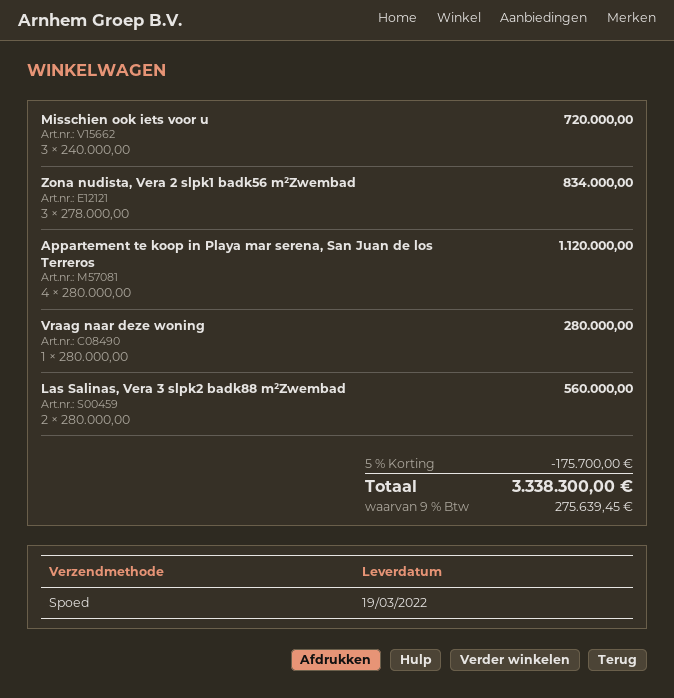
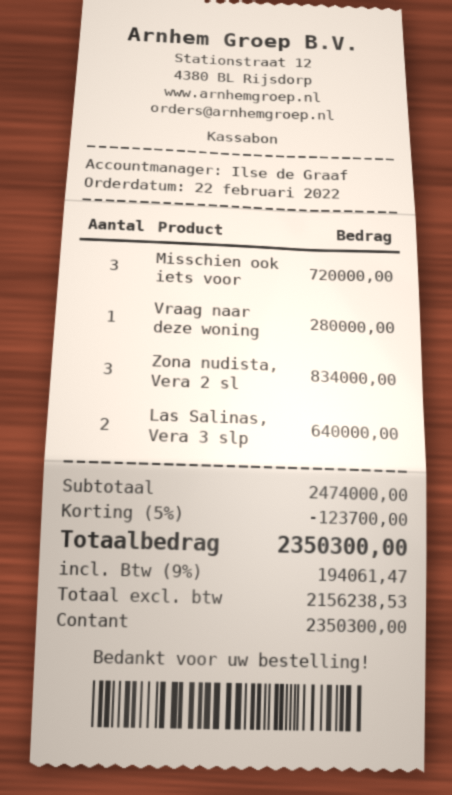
Appartement te koop in Playa mar serena, San Juan de los Terreros: 4 for 1120000.00 -> none
Las Salinas, Vera 3 slpk2 badk88 m²Zwembad: 2 for 560000.00 -> 2 for 640000.00
discount: 5% = 175700.00 -> 5% = 123700.00
tax: 9% = 275639.45 -> 9% = 194061.47
total: 3338300.00 -> 2350300.00

